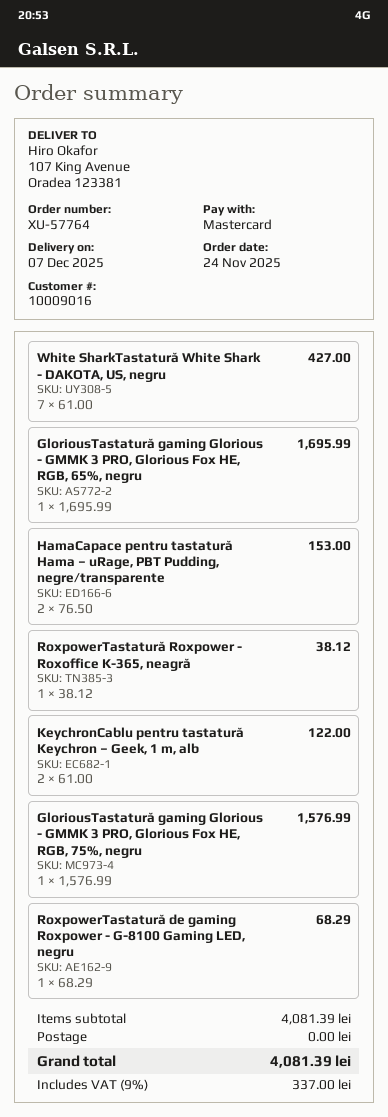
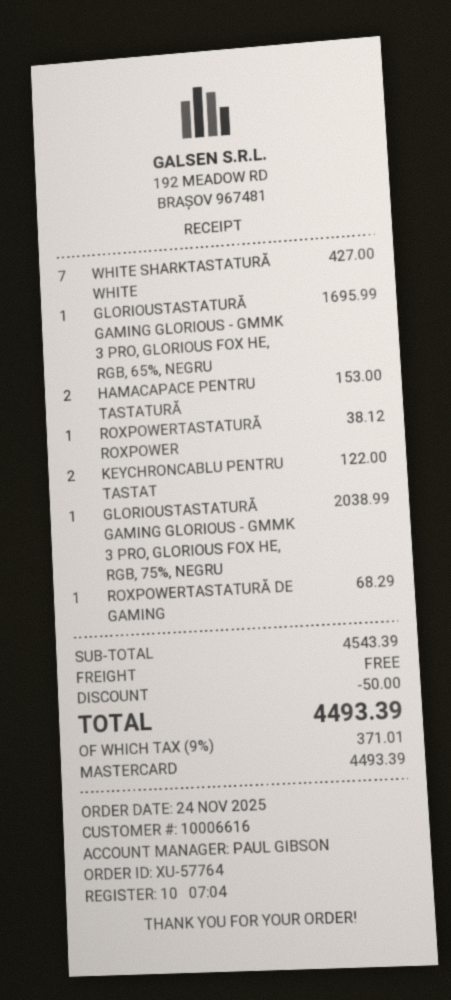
customer number: 10009016 -> 10006616
GloriousTastatură gaming Glorious - GMMK 3 PRO, Glorious Fox HE, RGB, 75%, negru: 1 for 1576.99 -> 1 for 2038.99
subtotal: 4081.39 -> 4543.39
discount: none -> 50.00
tax: 9% = 337.00 -> 9% = 371.01
total: 4081.39 -> 4493.39

